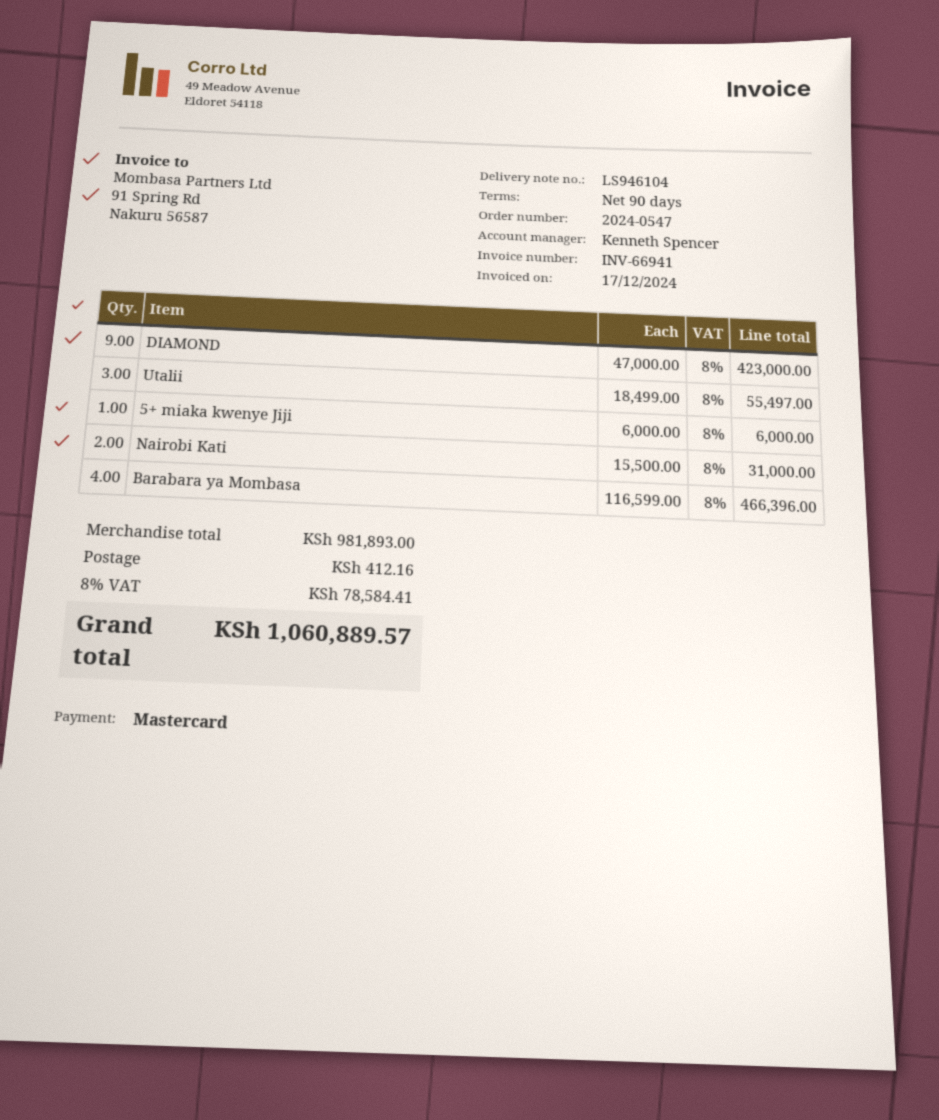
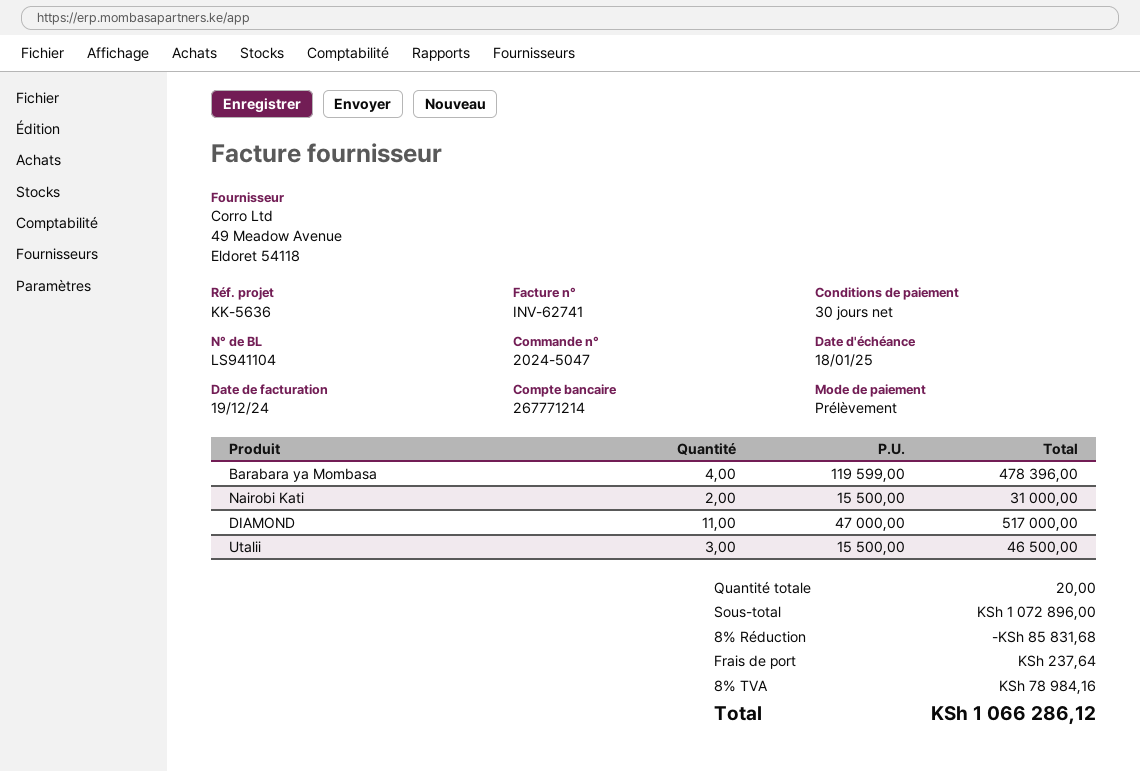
order number: 2024-0547 -> 2024-5047
delivery note number: LS946104 -> LS941104
invoice number: INV-66941 -> INV-62741
invoice date: 2024-12-17 -> 2024-12-19
payment terms: 90 days -> 30 days
payment method: Mastercard -> direct debit
DIAMOND: 9 x 47000.00 = 423000.00 -> 11 x 47000.00 = 517000.00
Utalii: 3 x 18499.00 = 55497.00 -> 3 x 15500.00 = 46500.00
5+ miaka kwenye Jiji: 1 x 6000.00 = 6000.00 -> none
Barabara ya Mombasa: 4 x 116599.00 = 466396.00 -> 4 x 119599.00 = 478396.00
subtotal: 981893.00 -> 1072896.00
discount: none -> 8% = 85831.68
shipping: 412.16 -> 237.64
tax: 8% = 78584.41 -> 8% = 78984.16
total: 1060889.57 -> 1066286.12

